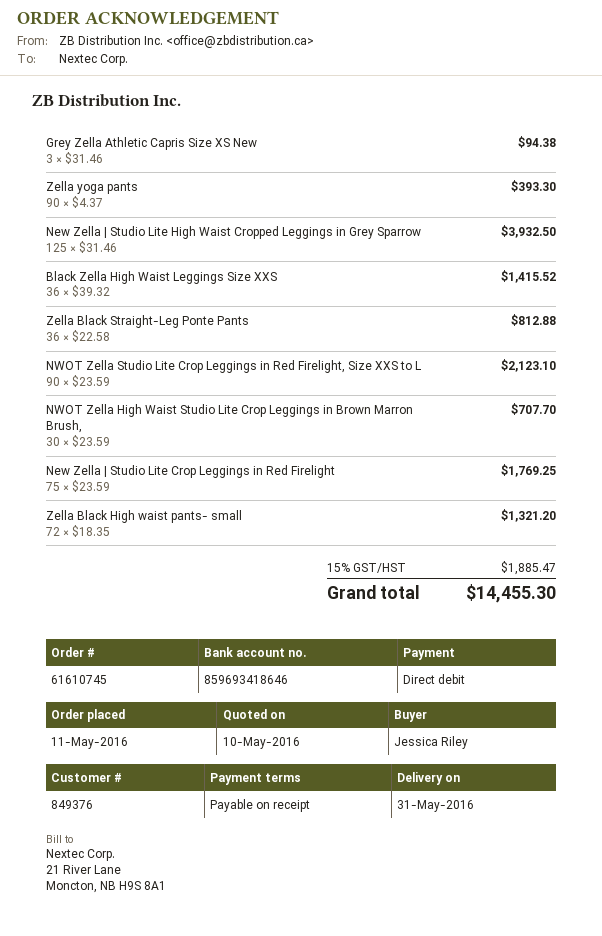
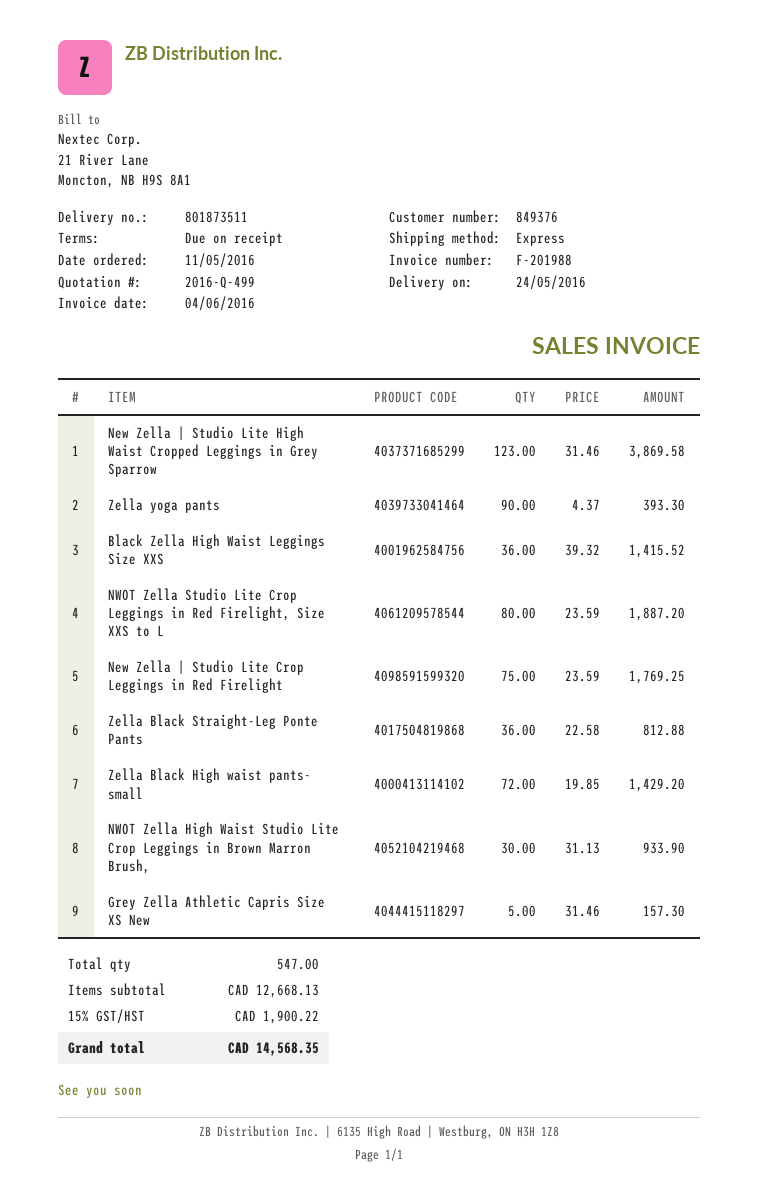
delivery date: 2016-05-31 -> 2016-05-24
Grey Zella Athletic Capris Size XS New: 3 x 31.46 = 94.38 -> 5 x 31.46 = 157.30
New Zella | Studio Lite High Waist Cropped Leggings in Grey Sparrow: 125 x 31.46 = 3932.50 -> 123 x 31.46 = 3869.58
NWOT Zella Studio Lite Crop Leggings in Red Firelight, Size XXS to L: 90 x 23.59 = 2123.10 -> 80 x 23.59 = 1887.20
NWOT Zella High Waist Studio Lite Crop Leggings in Brown Marron Brush,: 30 x 23.59 = 707.70 -> 30 x 31.13 = 933.90
Zella Black High waist pants- small: 72 x 18.35 = 1321.20 -> 72 x 19.85 = 1429.20
tax: 15% = 1885.47 -> 15% = 1900.22
total: 14455.30 -> 14568.35

